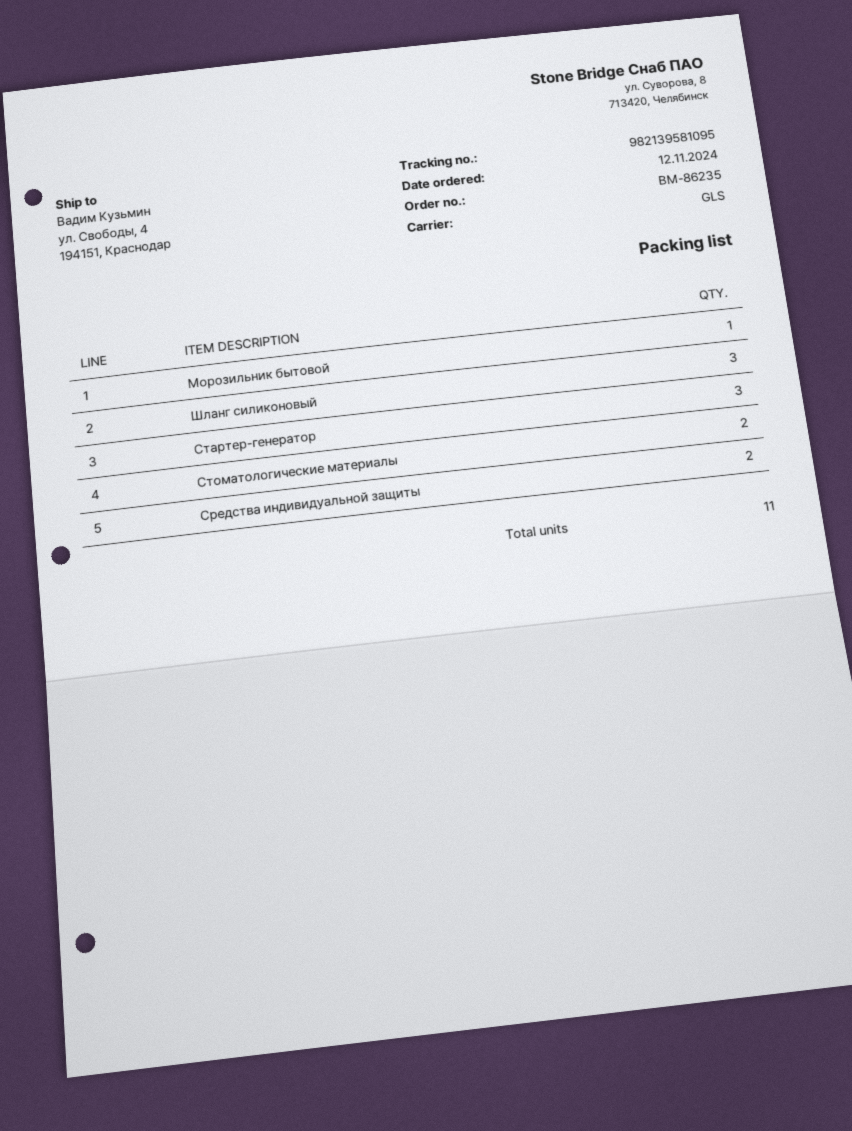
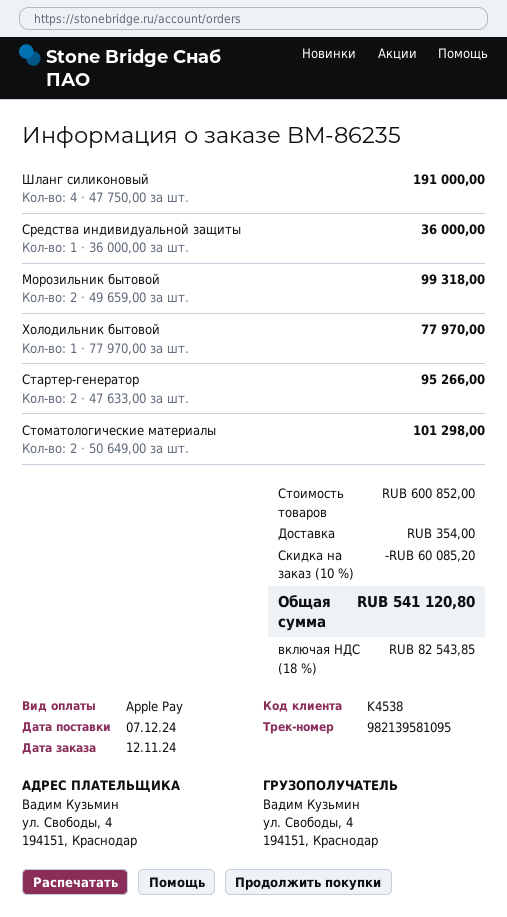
Морозильник бытовой: 1 -> 2
Шланг силиконовый: 3 -> 4
Стартер-генератор: 3 -> 2
Средства индивидуальной защиты: 2 -> 1
Холодильник бытовой: none -> 1

